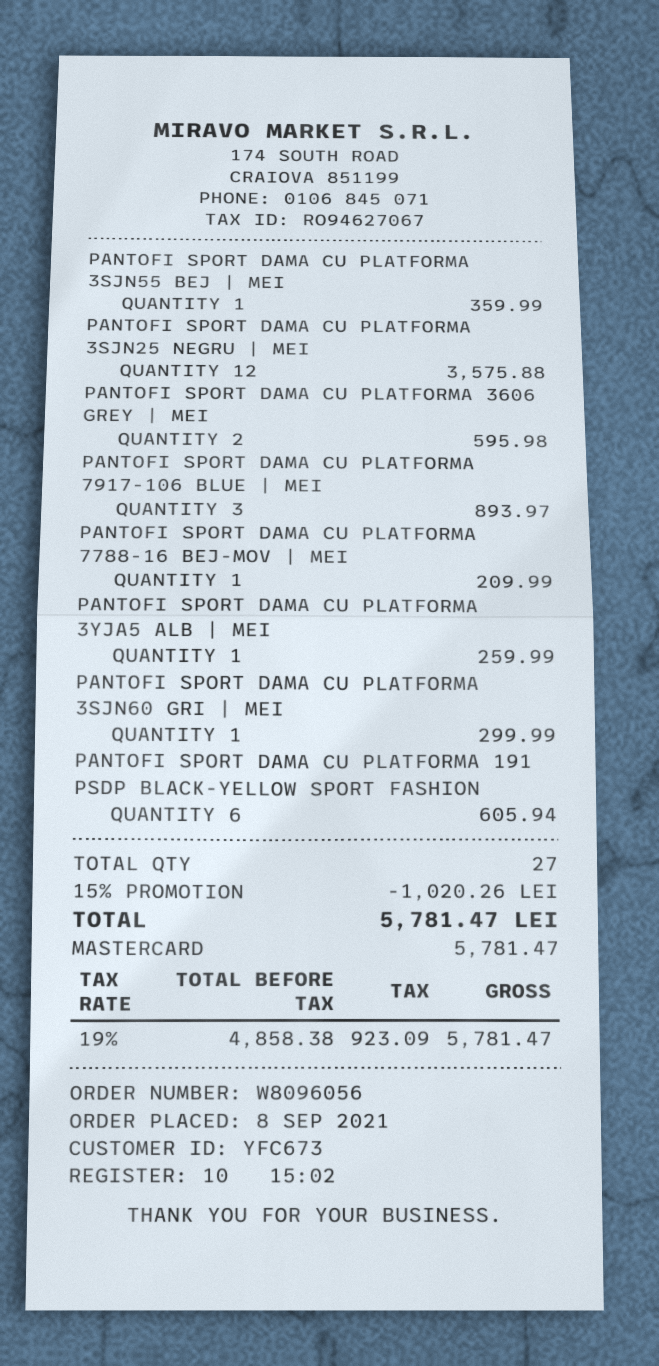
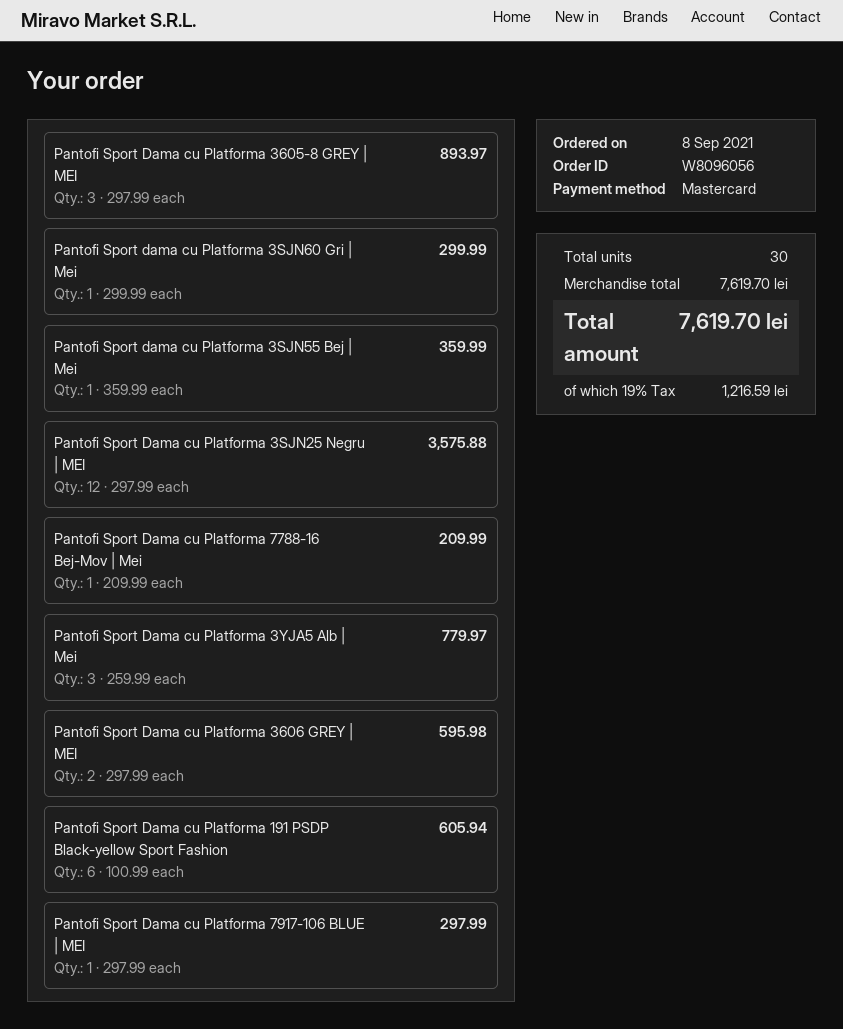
PANTOFI SPORT DAMA CU PLATFORMA 7917-106 BLUE | MEI: 3 for 893.97 -> 1 for 297.99
PANTOFI SPORT DAMA CU PLATFORMA 3YJA5 ALB | MEI: 1 for 259.99 -> 3 for 779.97
Pantofi Sport Dama cu Platforma 3605-8 GREY | MEI: none -> 3 for 893.97
total quantity: 27 -> 30
discount: 15% = 1020.26 -> none
tax: 19% = 923.09 -> 19% = 1216.59
total: 5781.47 -> 7619.70

